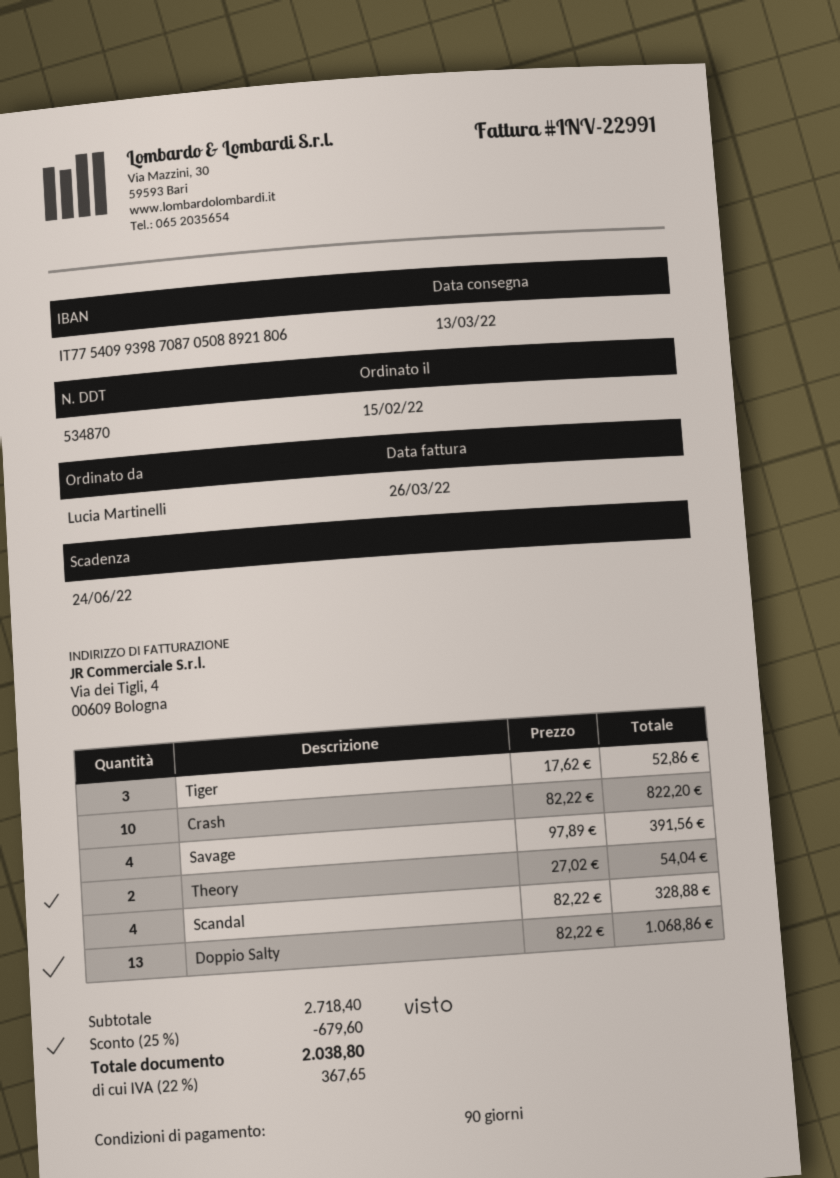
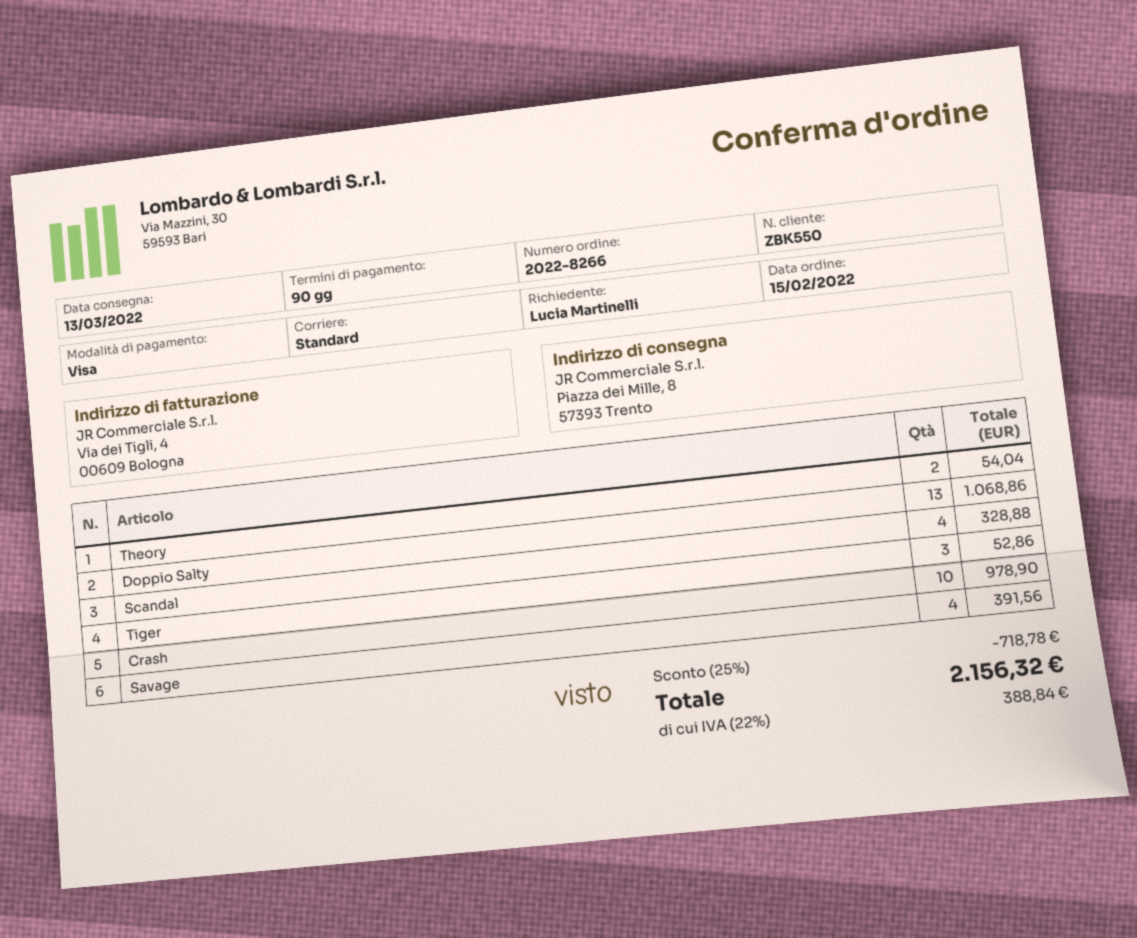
Crash: 10 for 822.20 -> 10 for 978.90
discount: 25% = 679.60 -> 25% = 718.78
tax: 22% = 367.65 -> 22% = 388.84
total: 2038.80 -> 2156.32

